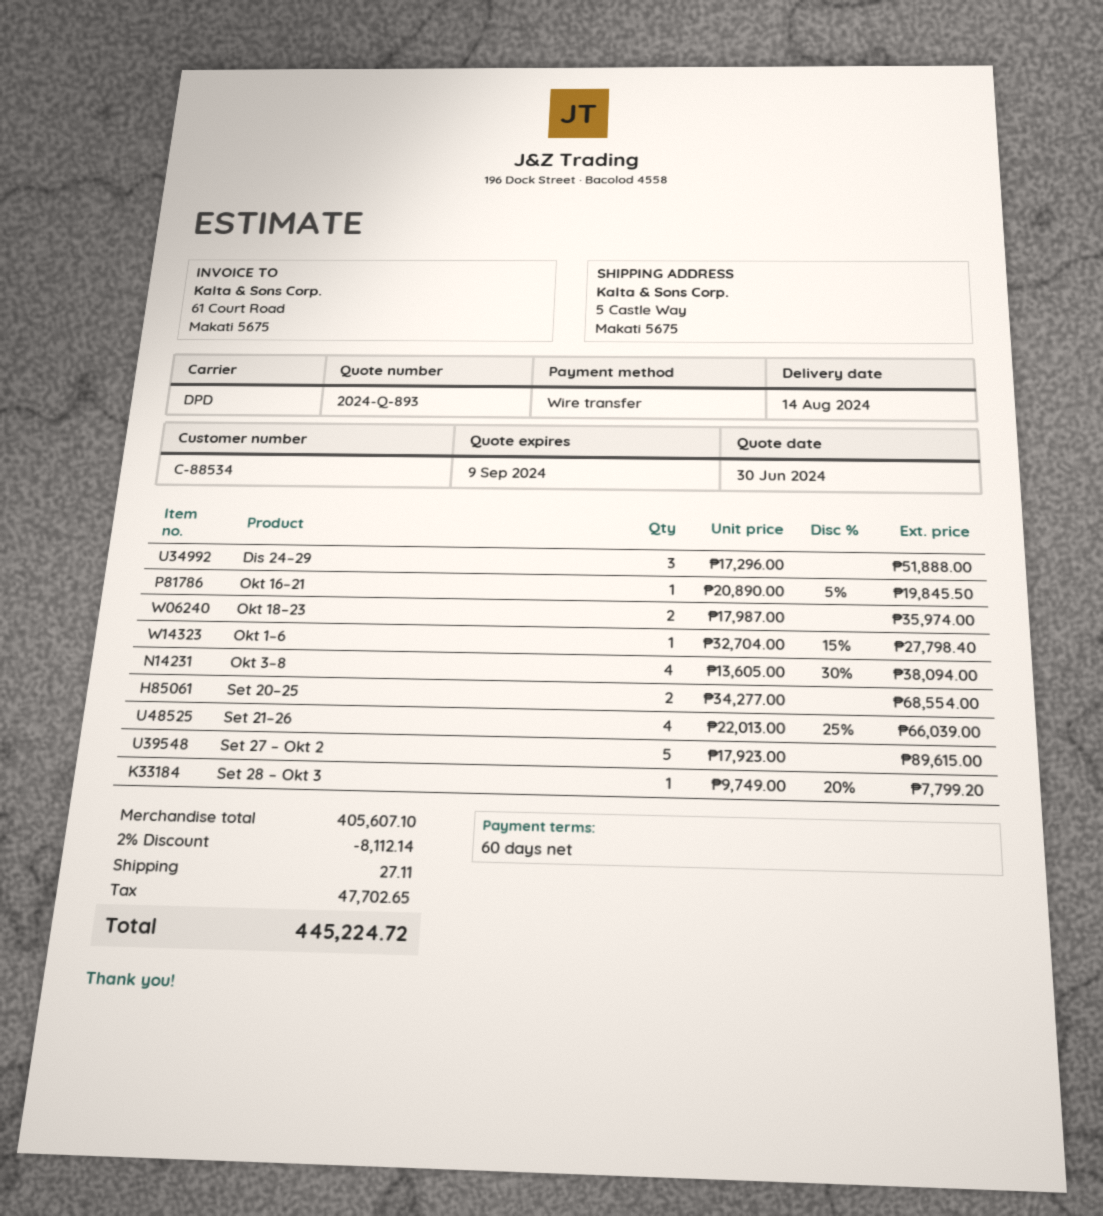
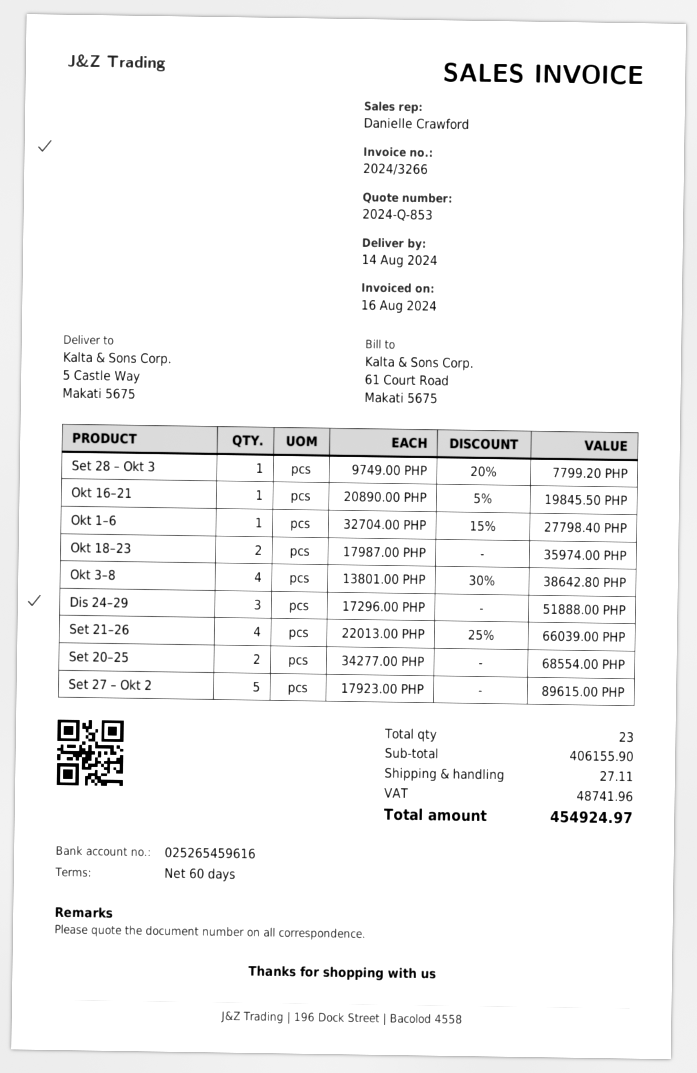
quote number: 2024-Q-893 -> 2024-Q-853
Okt 3–8: 4 x 13605.00 - 30% = 38094.00 -> 4 x 13801.00 - 30% = 38642.80
subtotal: 405607.10 -> 406155.90
discount: 2% = 8112.14 -> none
tax: 47702.65 -> 48741.96
total: 445224.72 -> 454924.97

